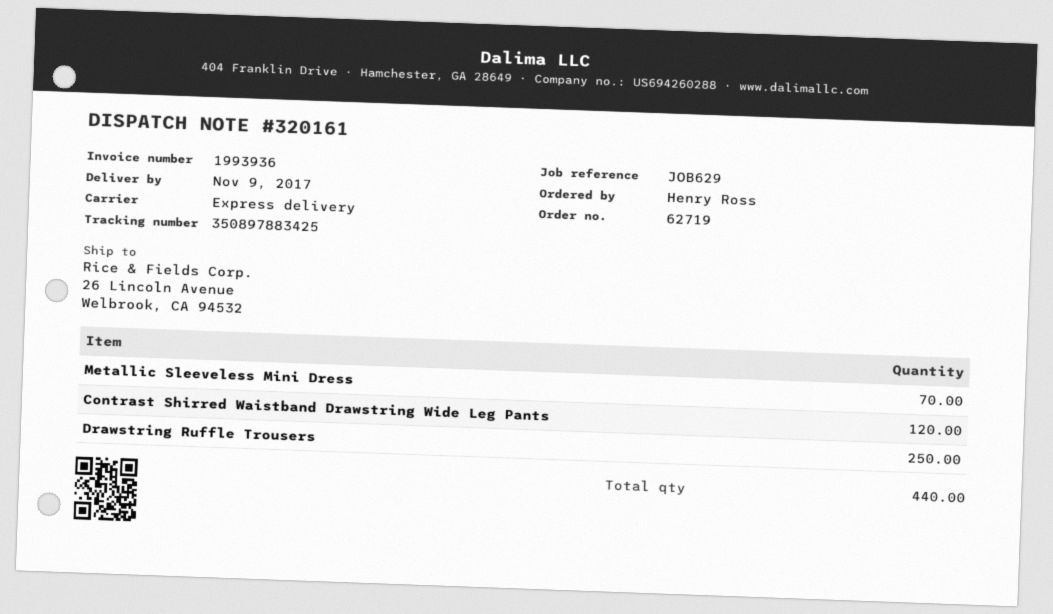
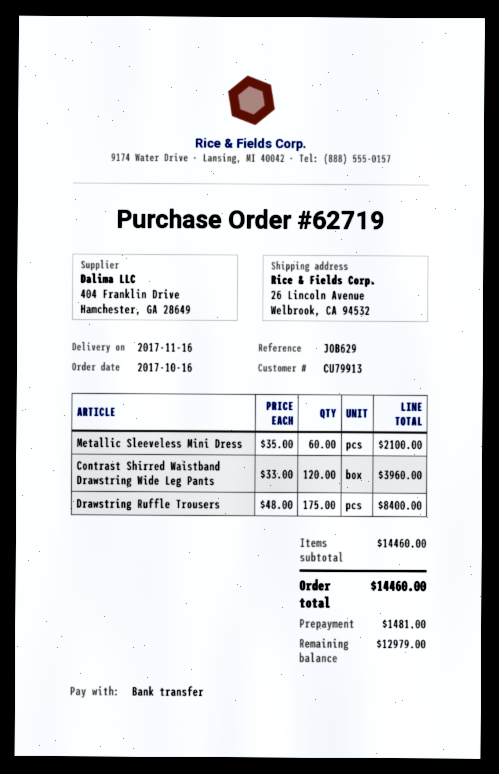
delivery date: 2017-11-09 -> 2017-11-16
Metallic Sleeveless Mini Dress: 70 -> 60
Drawstring Ruffle Trousers: 250 -> 175

